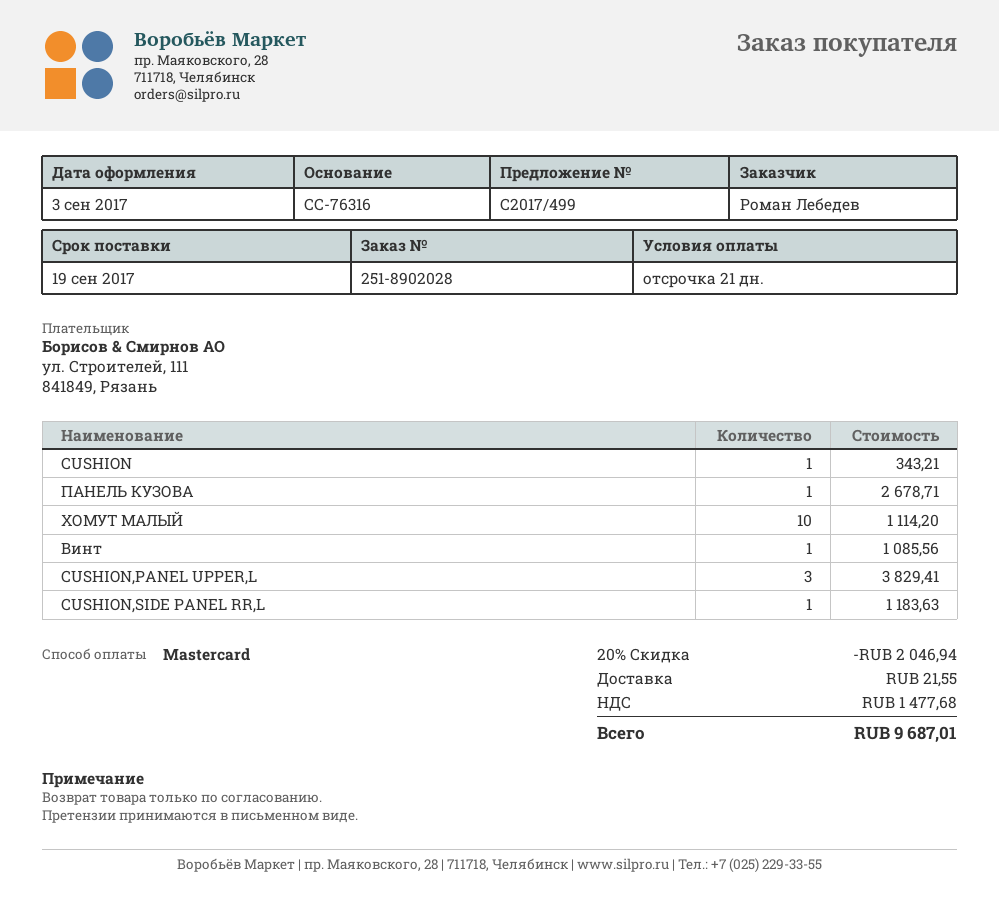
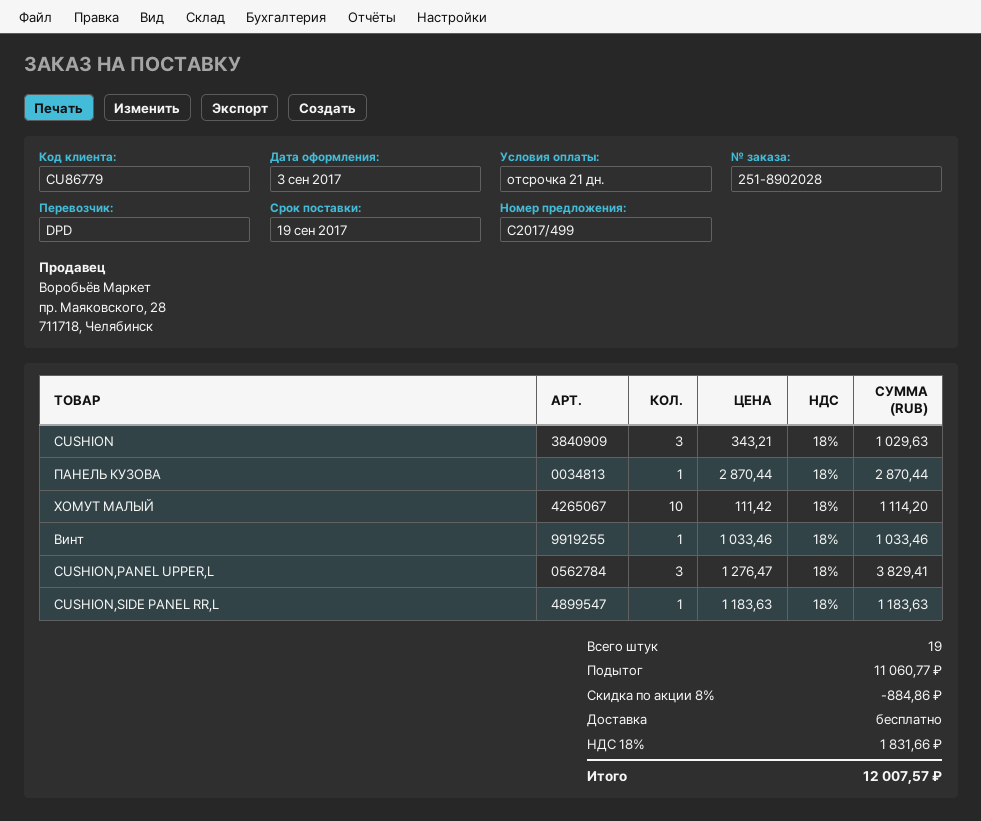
CUSHION: 1 for 343.21 -> 3 for 1029.63
ПАНЕЛЬ КУЗОВА: 1 for 2678.71 -> 1 for 2870.44
Винт: 1 for 1085.56 -> 1 for 1033.46
discount: 20% = 2046.94 -> 8% = 884.86
shipping: 21.55 -> 0.00
tax: 1477.68 -> 1831.66
total: 9687.01 -> 12007.57

